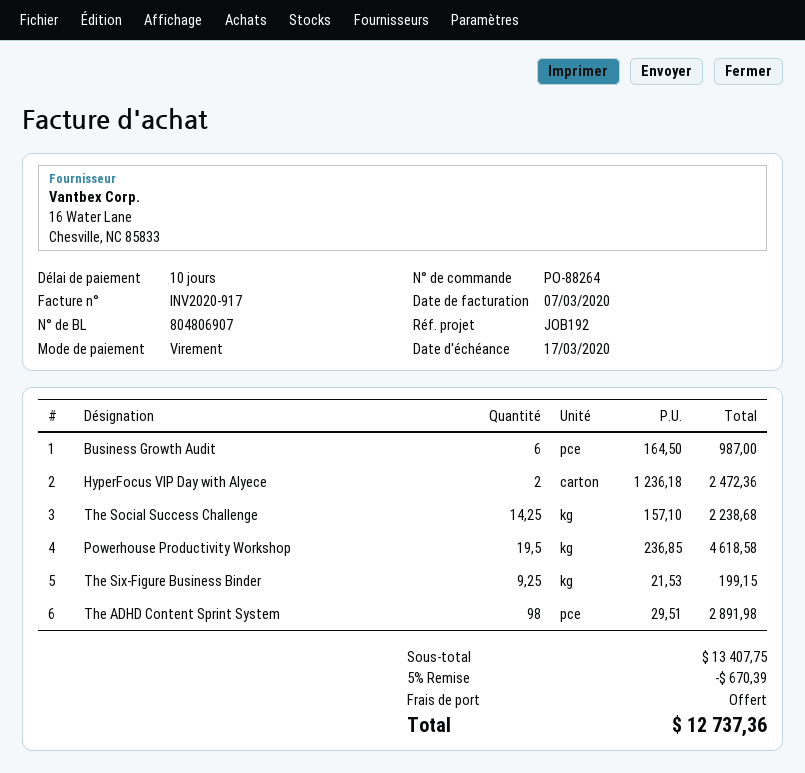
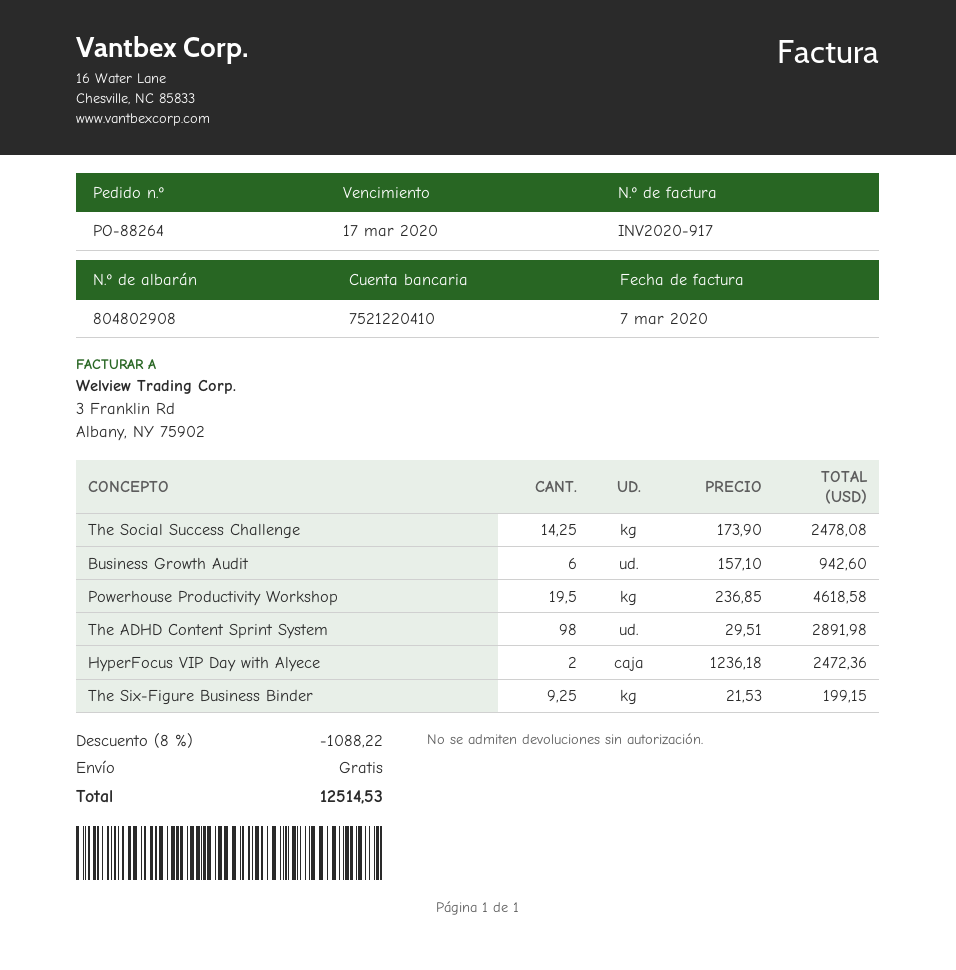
delivery note number: 804806907 -> 804802908
Business Growth Audit: 6 x 164.50 = 987.00 -> 6 x 157.10 = 942.60
The Social Success Challenge: 14.25 x 157.10 = 2238.68 -> 14.25 x 173.90 = 2478.08
discount: 5% = 670.39 -> 8% = 1088.22
total: 12737.36 -> 12514.53

